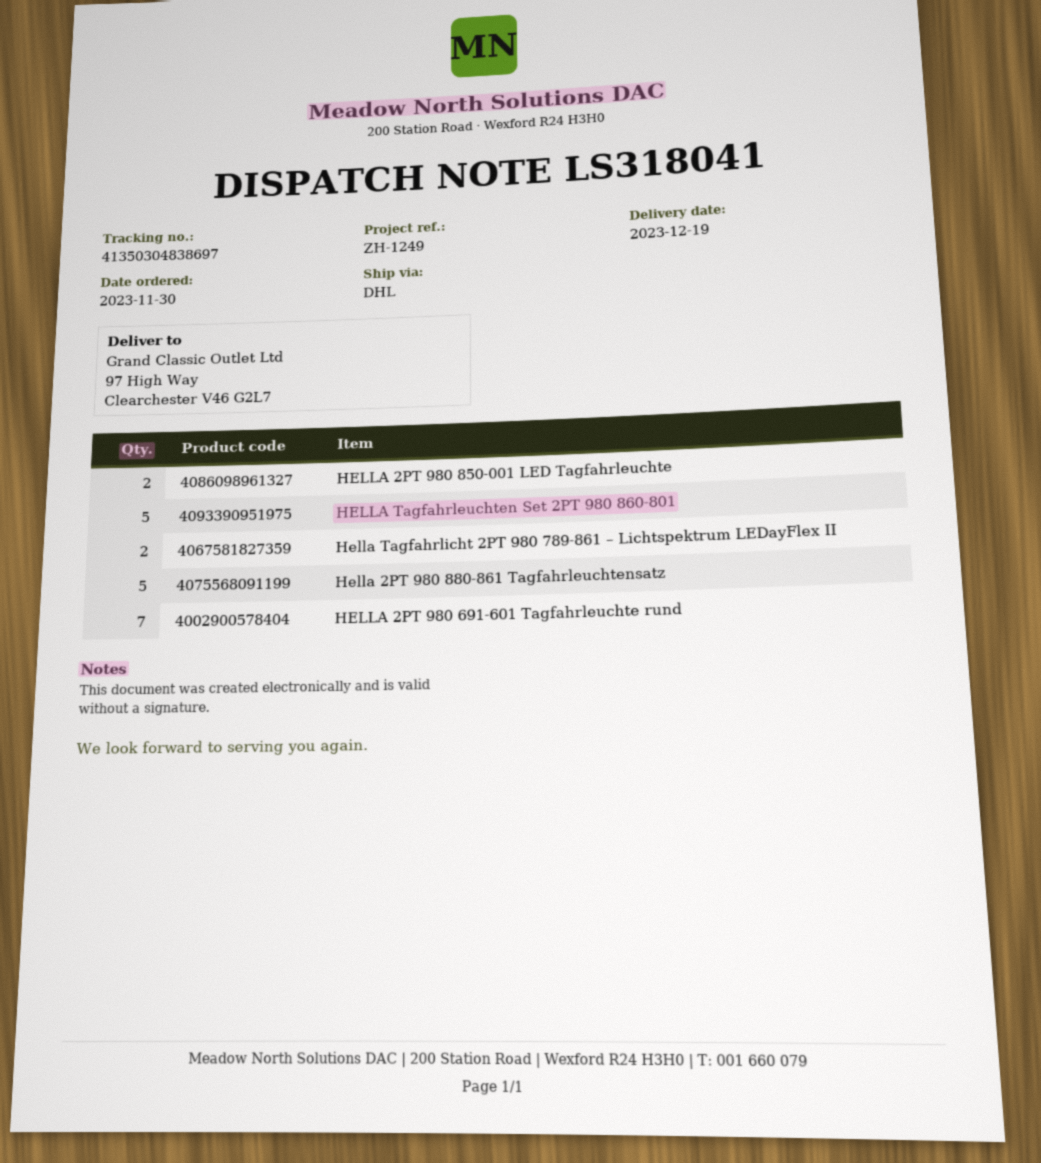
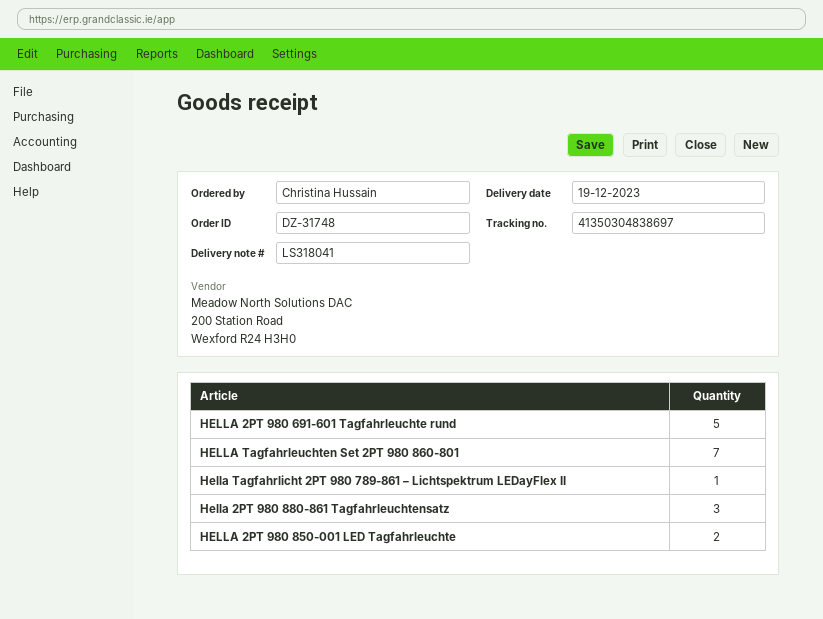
HELLA Tagfahrleuchten Set 2PT 980 860-801: 5 -> 7
Hella Tagfahrlicht 2PT 980 789‑861 – Lichtspektrum LEDayFlex II: 2 -> 1
Hella 2PT 980 880-861 Tagfahrleuchtensatz: 5 -> 3
HELLA 2PT 980 691-601 Tagfahrleuchte rund: 7 -> 5

